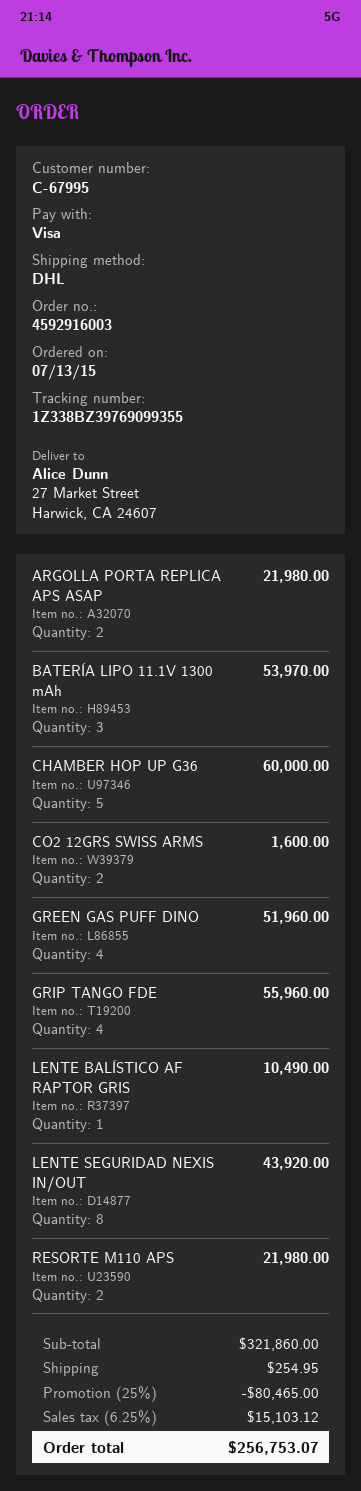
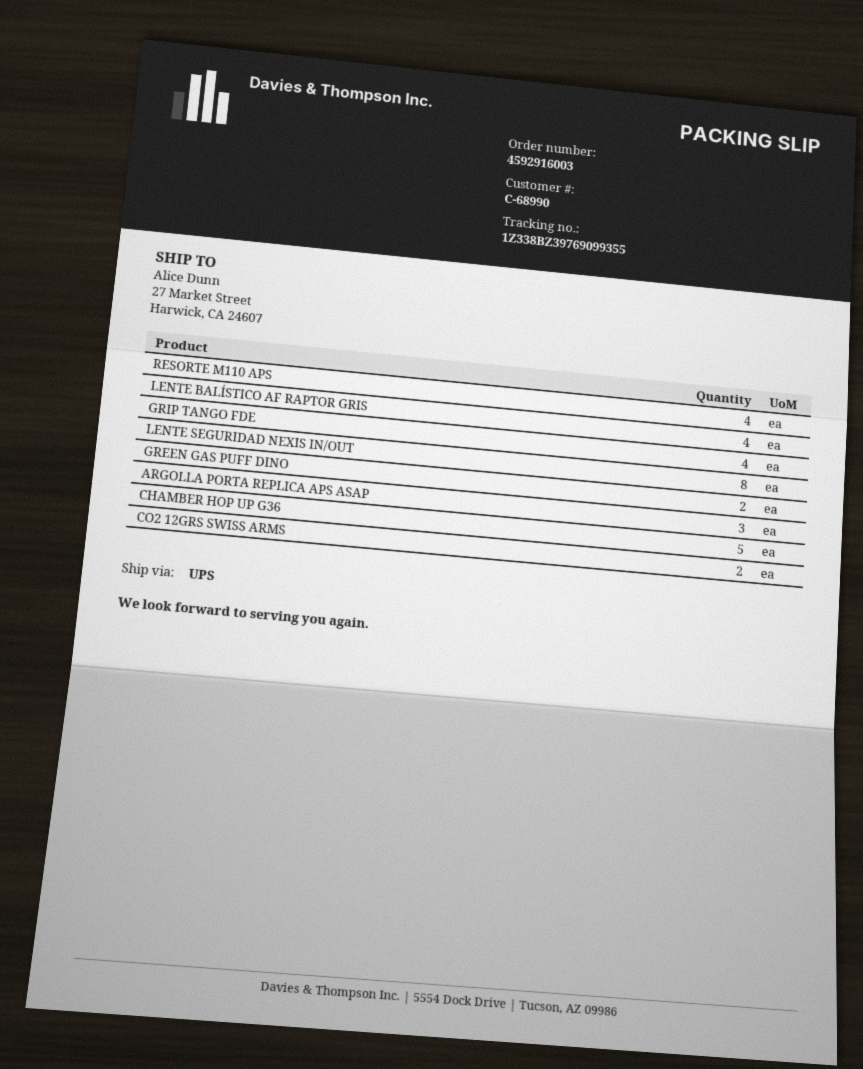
customer number: C-67995 -> C-68990
shipping method: DHL -> UPS
ARGOLLA PORTA REPLICA APS ASAP: 2 -> 3
BATERÍA LIPO 11.1V 1300 mAh: 3 -> none
GREEN GAS PUFF DINO: 4 -> 2
LENTE BALÍSTICO AF RAPTOR GRIS: 1 -> 4
RESORTE M110 APS: 2 -> 4

